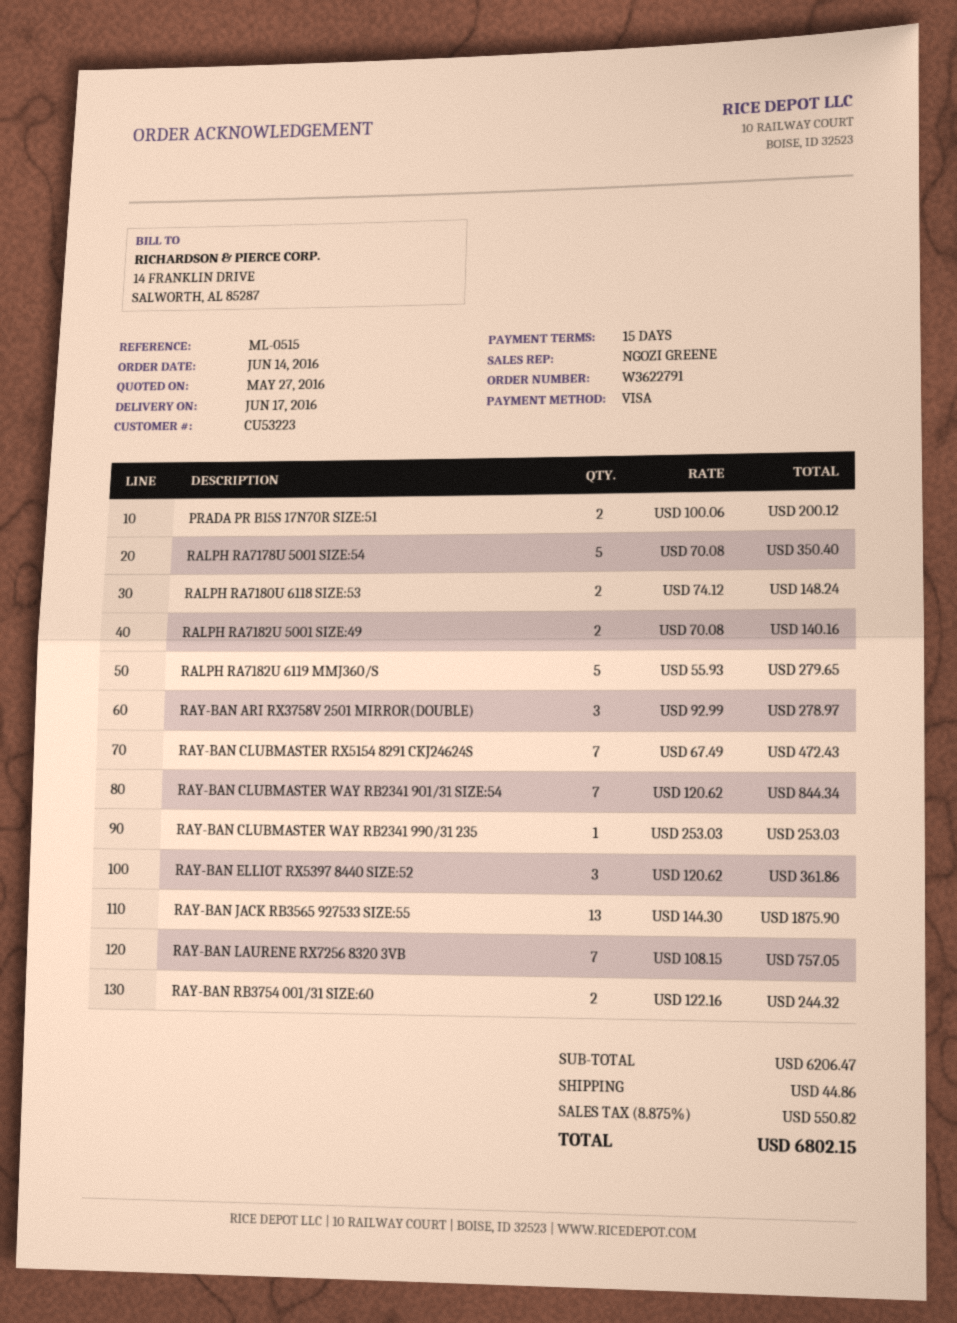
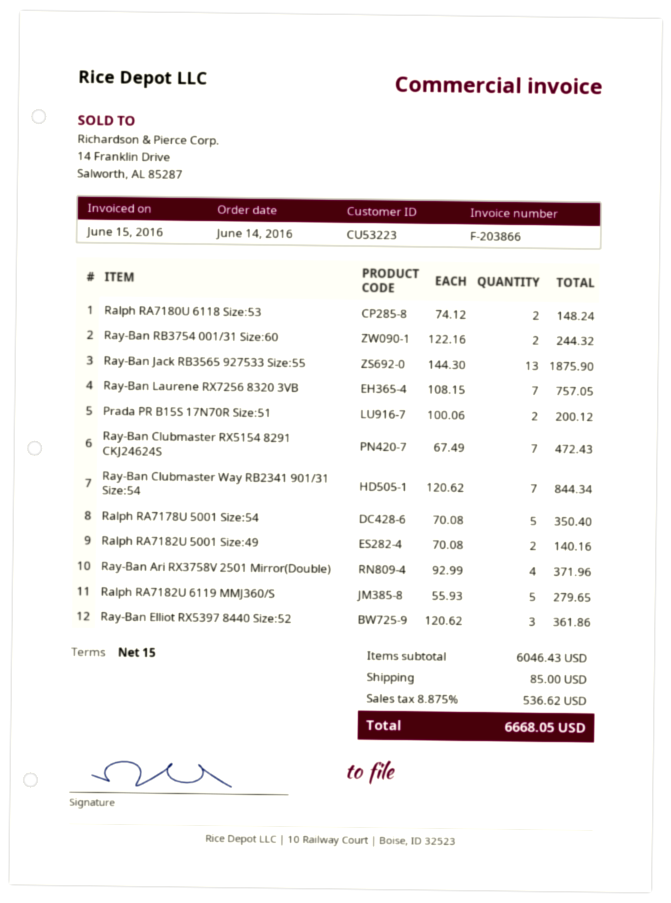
RAY-BAN ARI RX3758V 2501 MIRROR(DOUBLE): 3 x 92.99 = 278.97 -> 4 x 92.99 = 371.96
RAY-BAN CLUBMASTER WAY RB2341 990/31 235: 1 x 253.03 = 253.03 -> none
subtotal: 6206.47 -> 6046.43
shipping: 44.86 -> 85.00
tax: 8.875% = 550.82 -> 8.875% = 536.62
total: 6802.15 -> 6668.05

